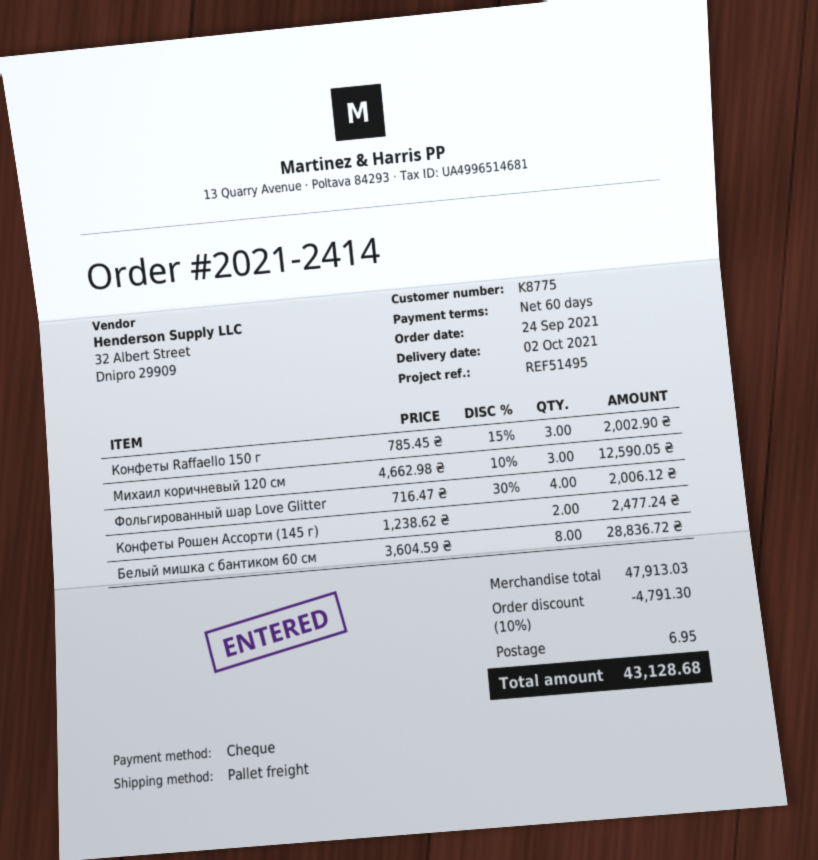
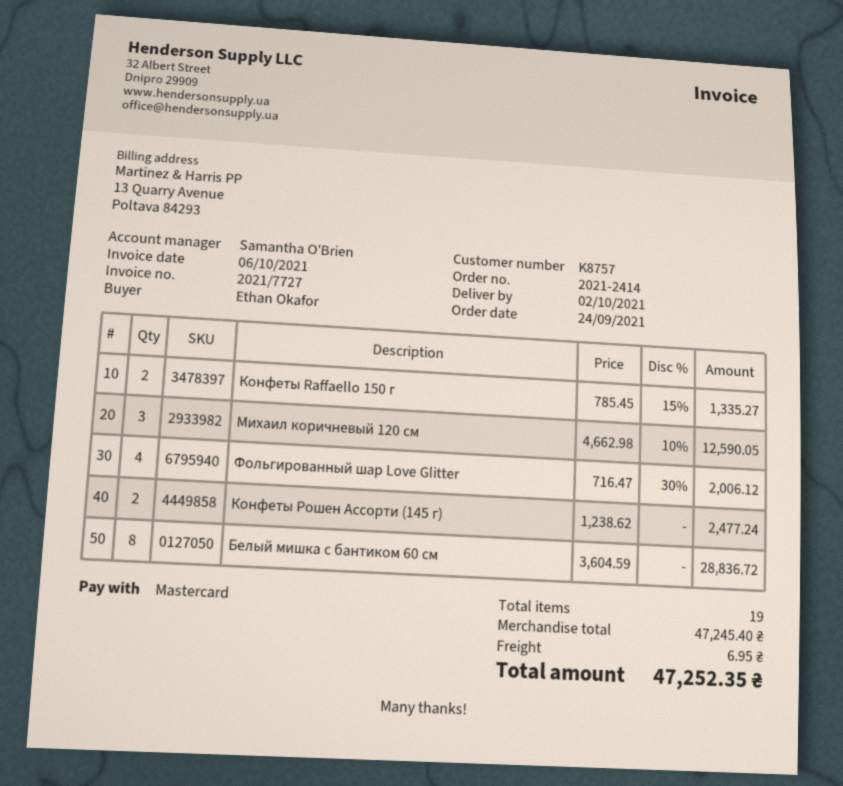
customer number: K8775 -> K8757
payment method: cheque -> Mastercard
Конфеты Raffaello 150 г: 3 x 785.45 - 15% = 2002.90 -> 2 x 785.45 - 15% = 1335.27
subtotal: 47913.03 -> 47245.40
discount: 10% = 4791.30 -> none
total: 43128.68 -> 47252.35

